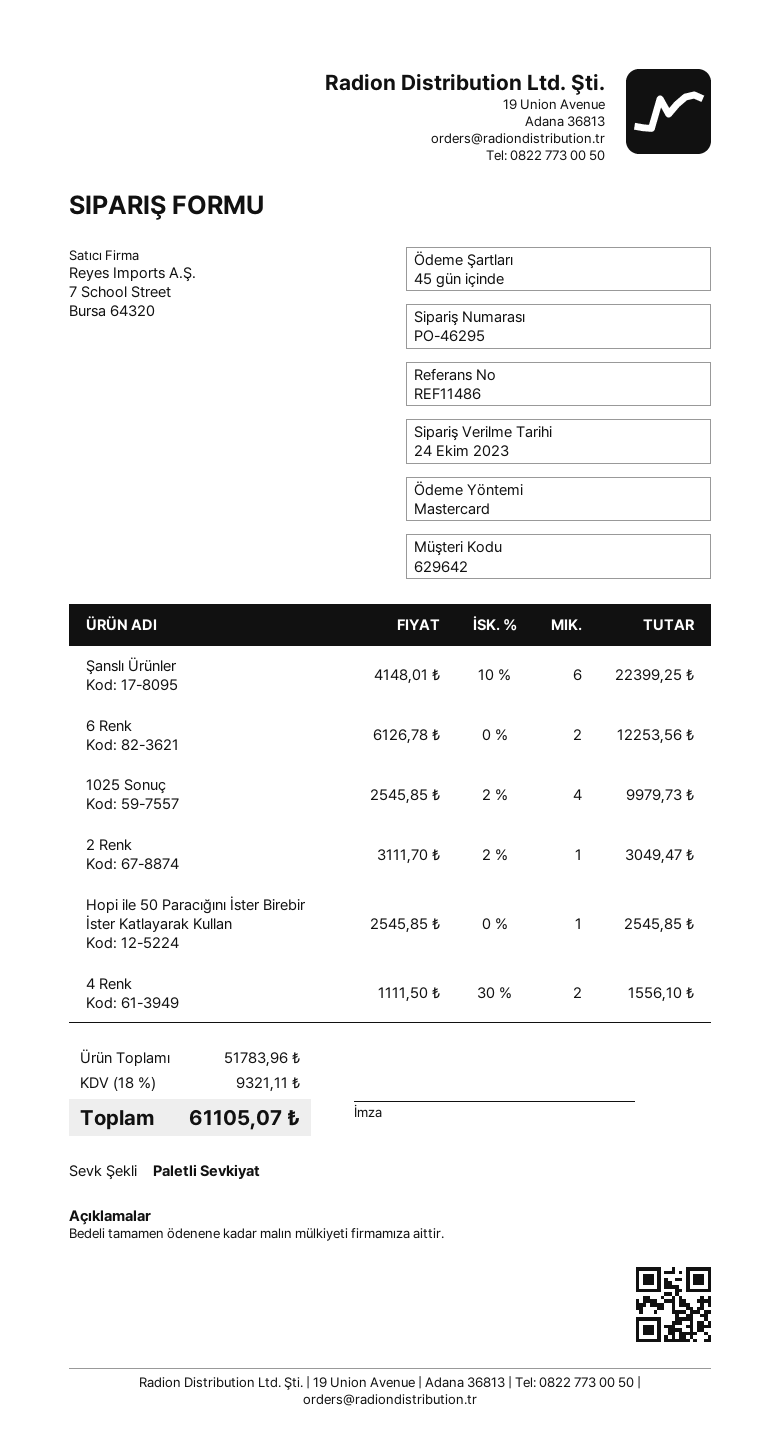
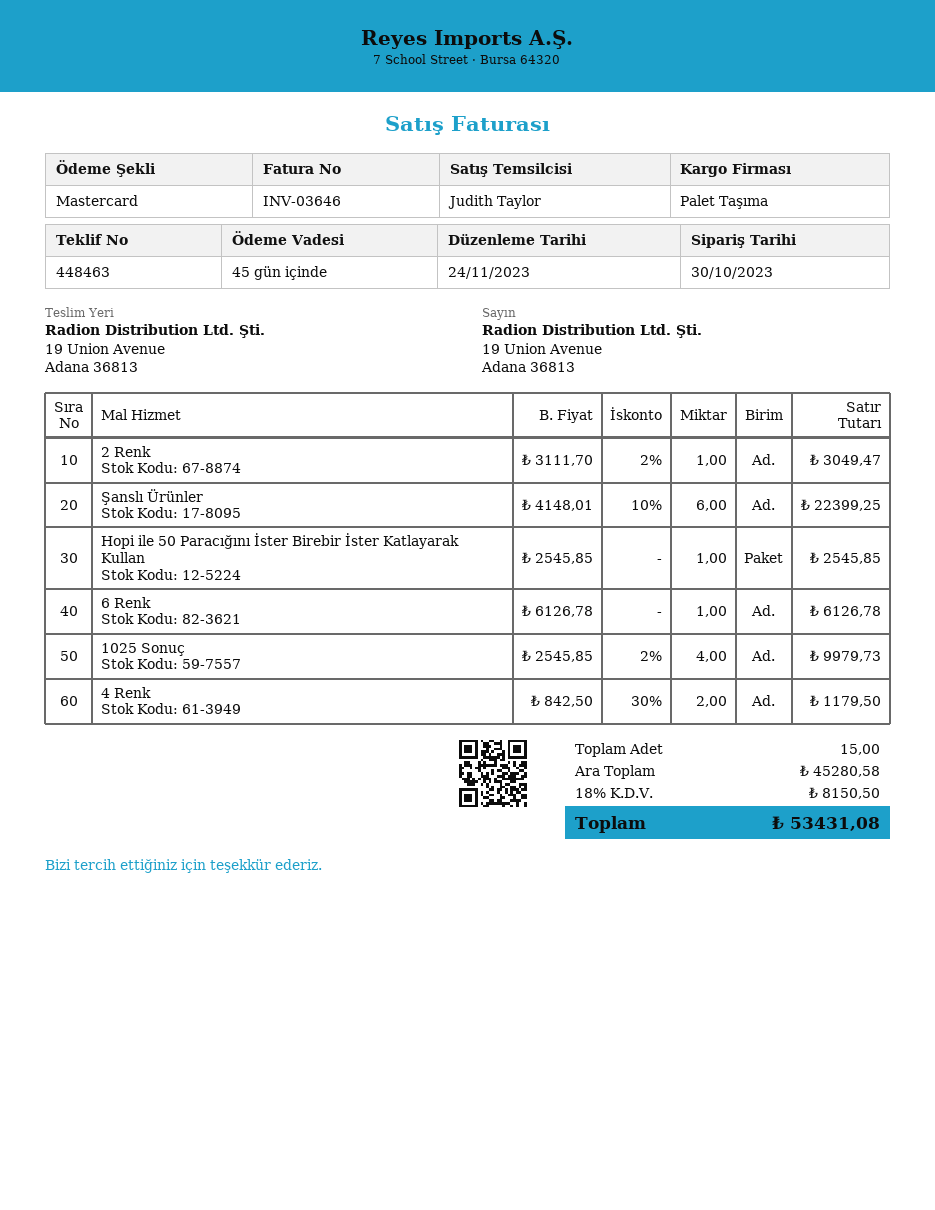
order date: 2023-10-24 -> 2023-10-30
6 Renk: 2 x 6126.78 = 12253.56 -> 1 x 6126.78 = 6126.78
4 Renk: 2 x 1111.50 - 30% = 1556.10 -> 2 x 842.50 - 30% = 1179.50
subtotal: 51783.96 -> 45280.58
tax: 18% = 9321.11 -> 18% = 8150.50
total: 61105.07 -> 53431.08

